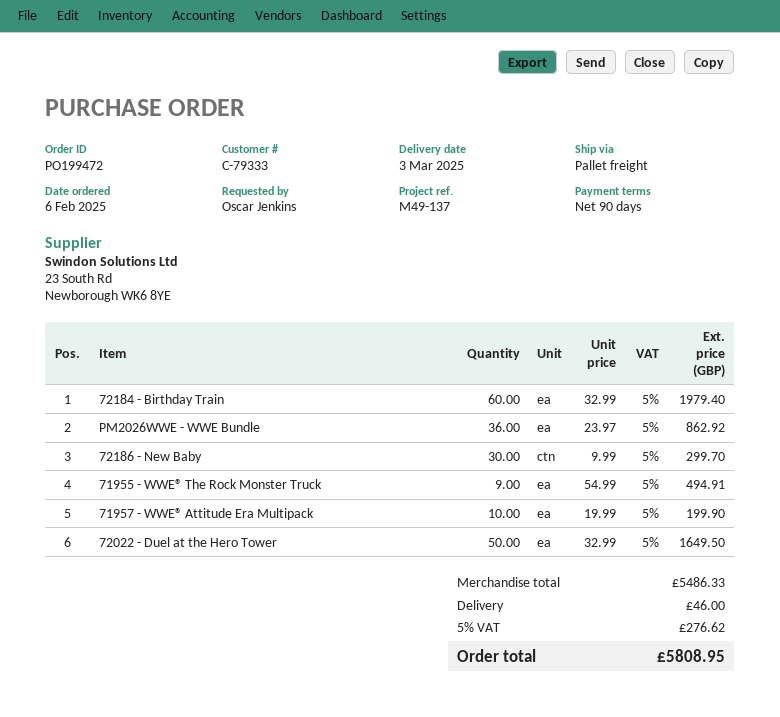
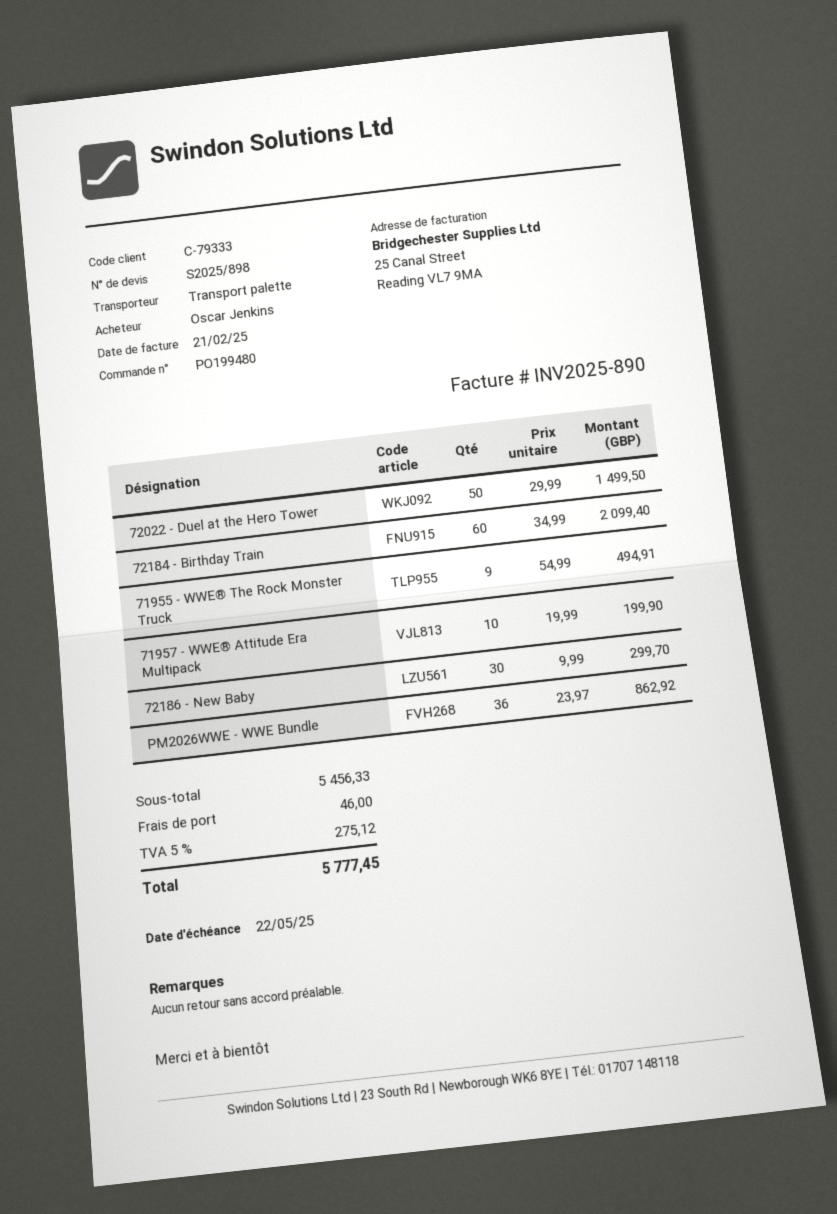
order number: PO199472 -> PO199480
72184 - Birthday Train: 60 x 32.99 = 1979.40 -> 60 x 34.99 = 2099.40
72022 - Duel at the Hero Tower: 50 x 32.99 = 1649.50 -> 50 x 29.99 = 1499.50
subtotal: 5486.33 -> 5456.33
tax: 5% = 276.62 -> 5% = 275.12
total: 5808.95 -> 5777.45

